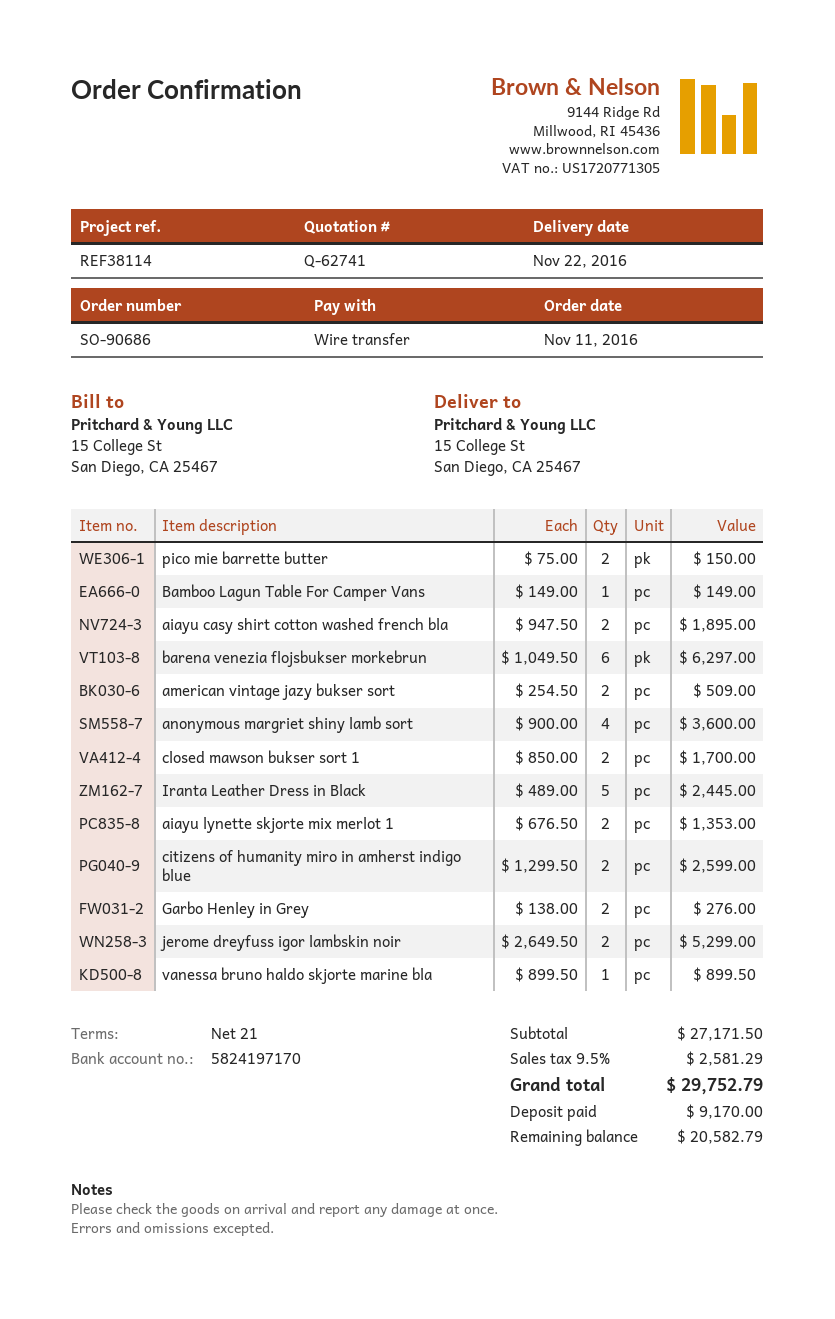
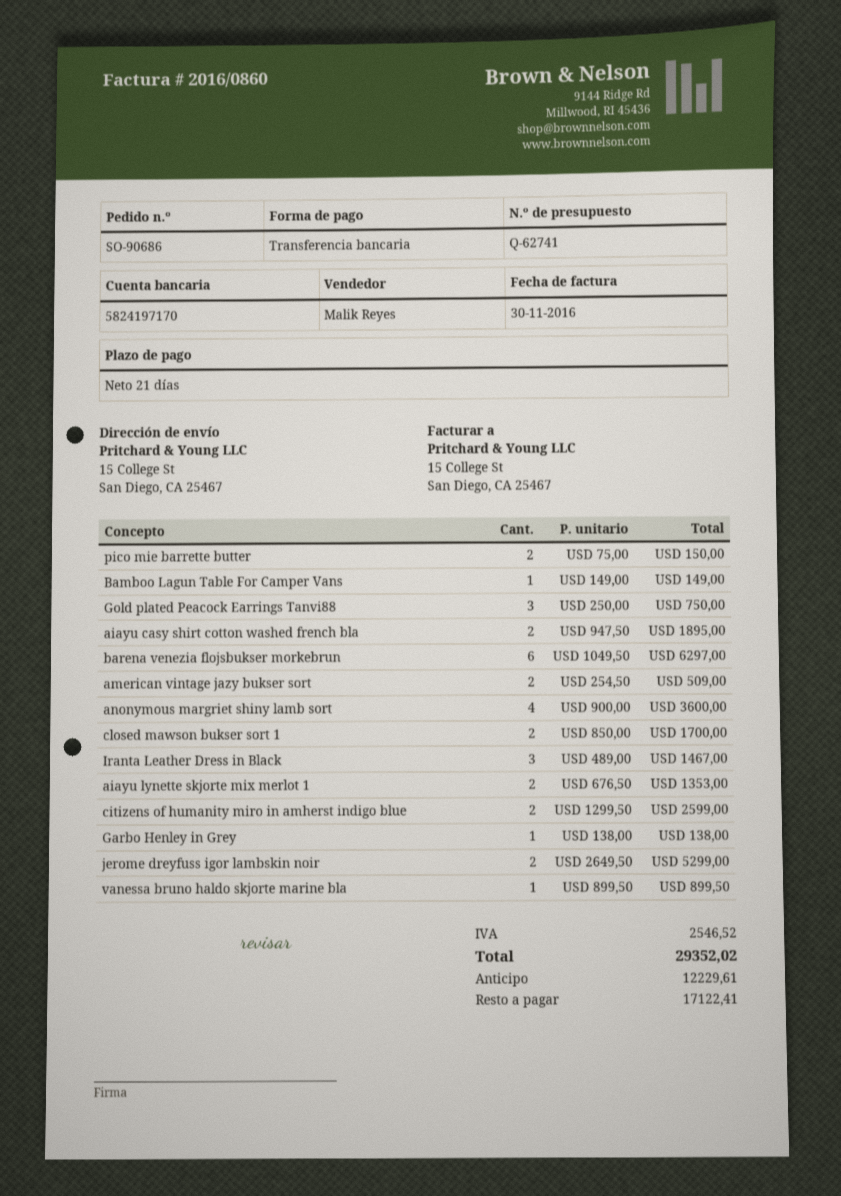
Iranta Leather Dress in Black: 5 x 489.00 = 2445.00 -> 3 x 489.00 = 1467.00
Garbo Henley in Grey: 2 x 138.00 = 276.00 -> 1 x 138.00 = 138.00
Gold plated Peacock Earrings Tanvi88: none -> 3 x 250.00 = 750.00
tax: 2581.29 -> 2546.52
total: 29752.79 -> 29352.02
deposit: 9170.00 -> 12229.61
balance: 20582.79 -> 17122.41

